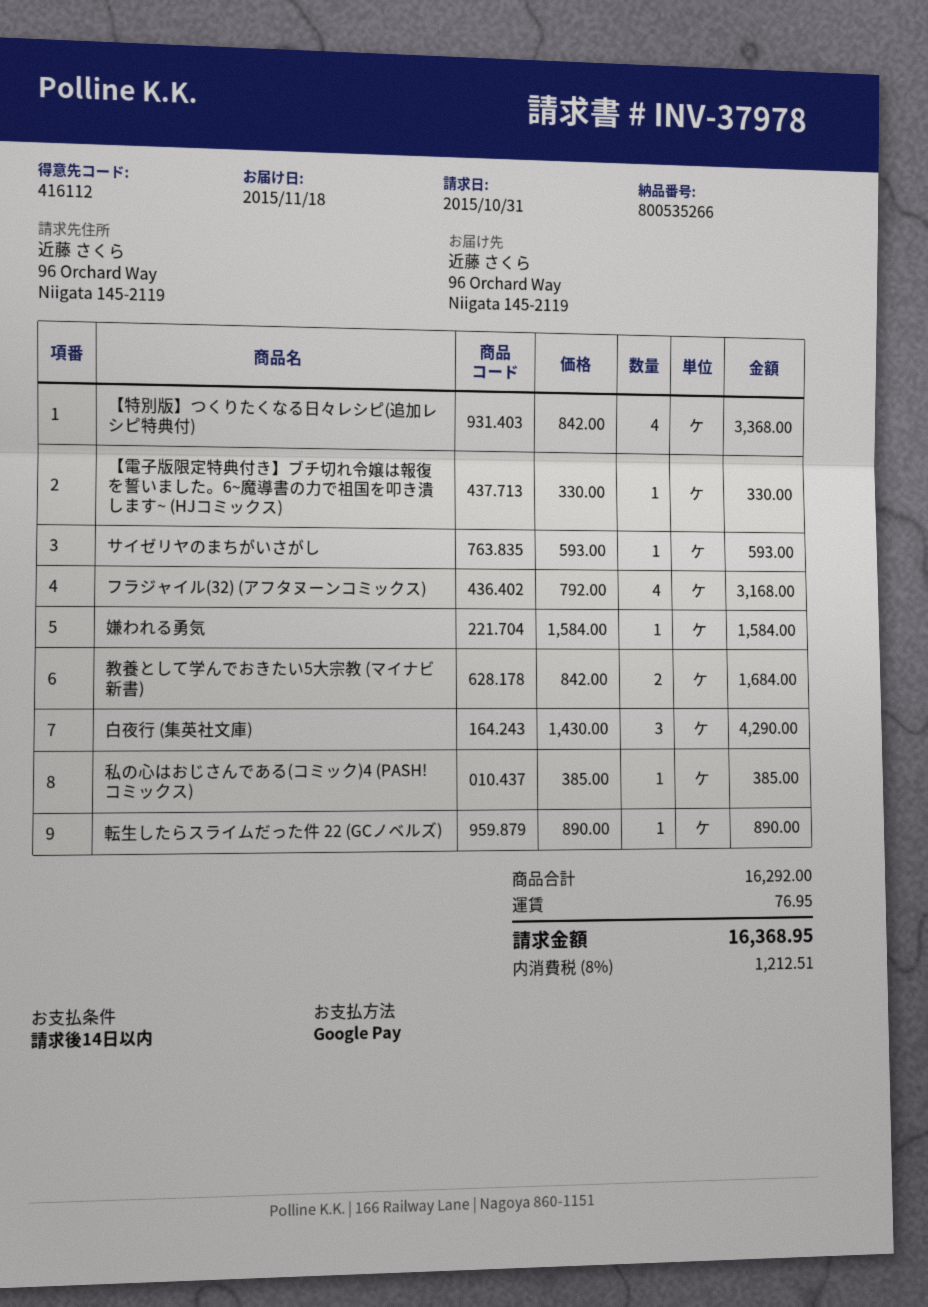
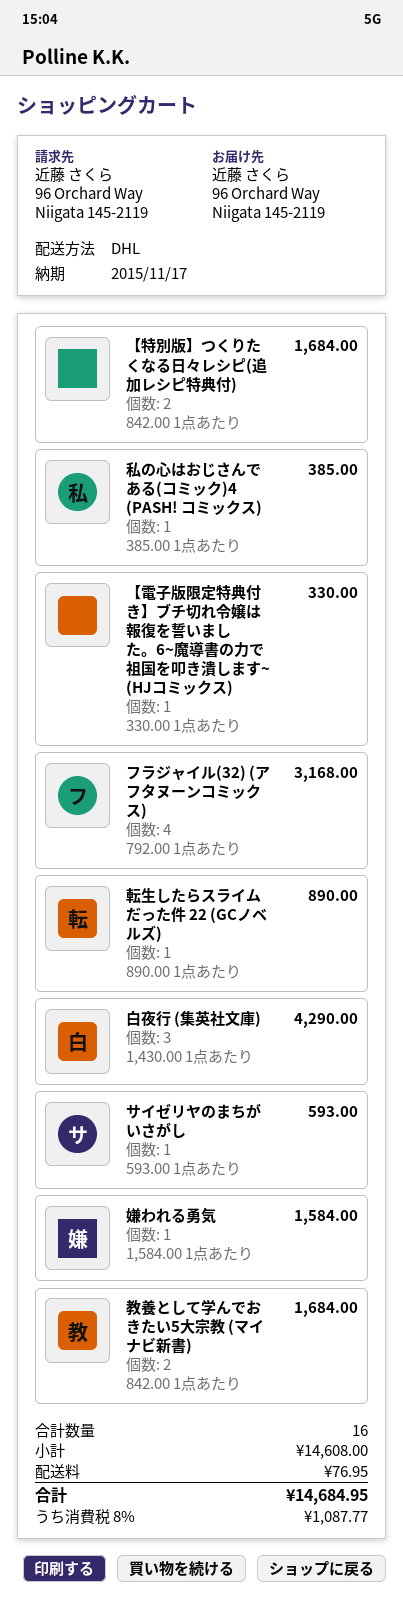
delivery date: 2015-11-18 -> 2015-11-17
【特別版】つくりたくなる日々レシピ(追加レシピ特典付): 4 x 842.00 = 3368.00 -> 2 x 842.00 = 1684.00
subtotal: 16292.00 -> 14608.00
tax: 8% = 1212.51 -> 8% = 1087.77
total: 16368.95 -> 14684.95

